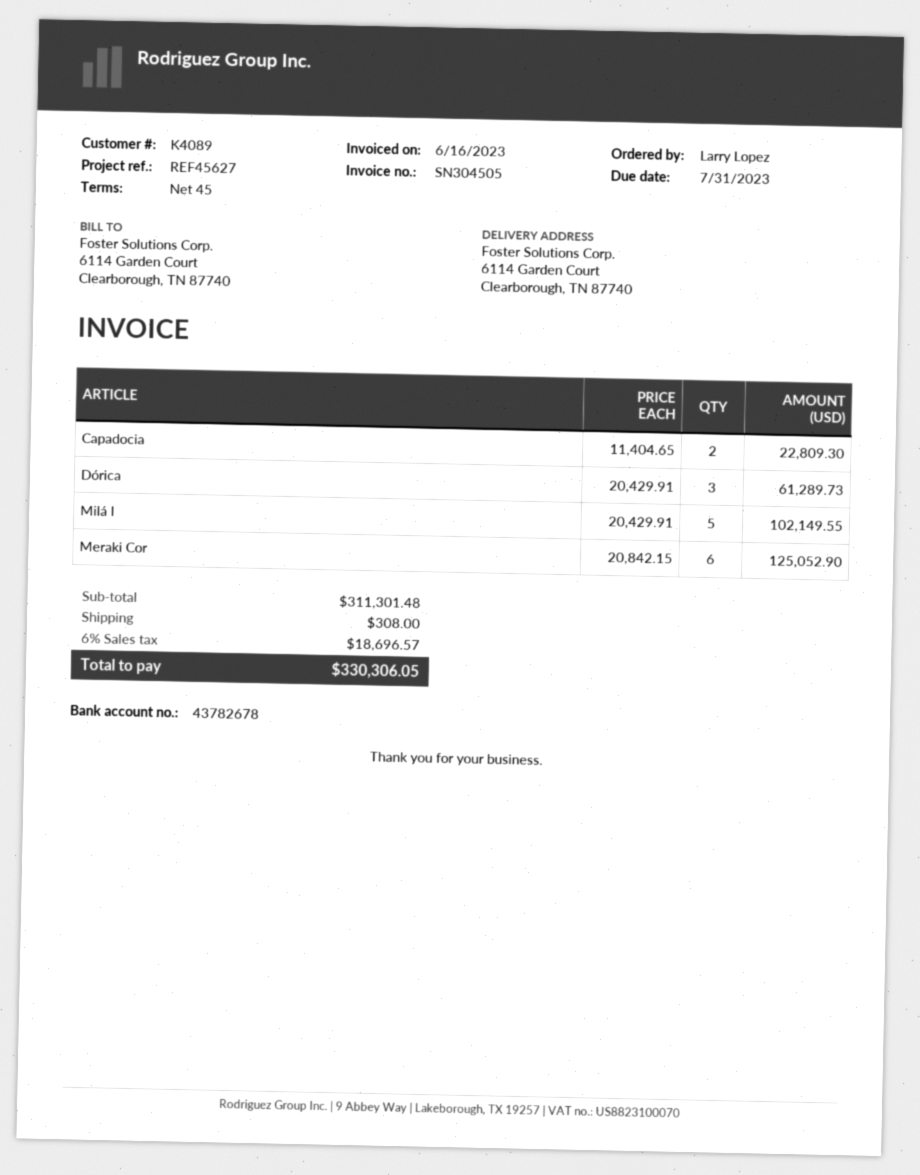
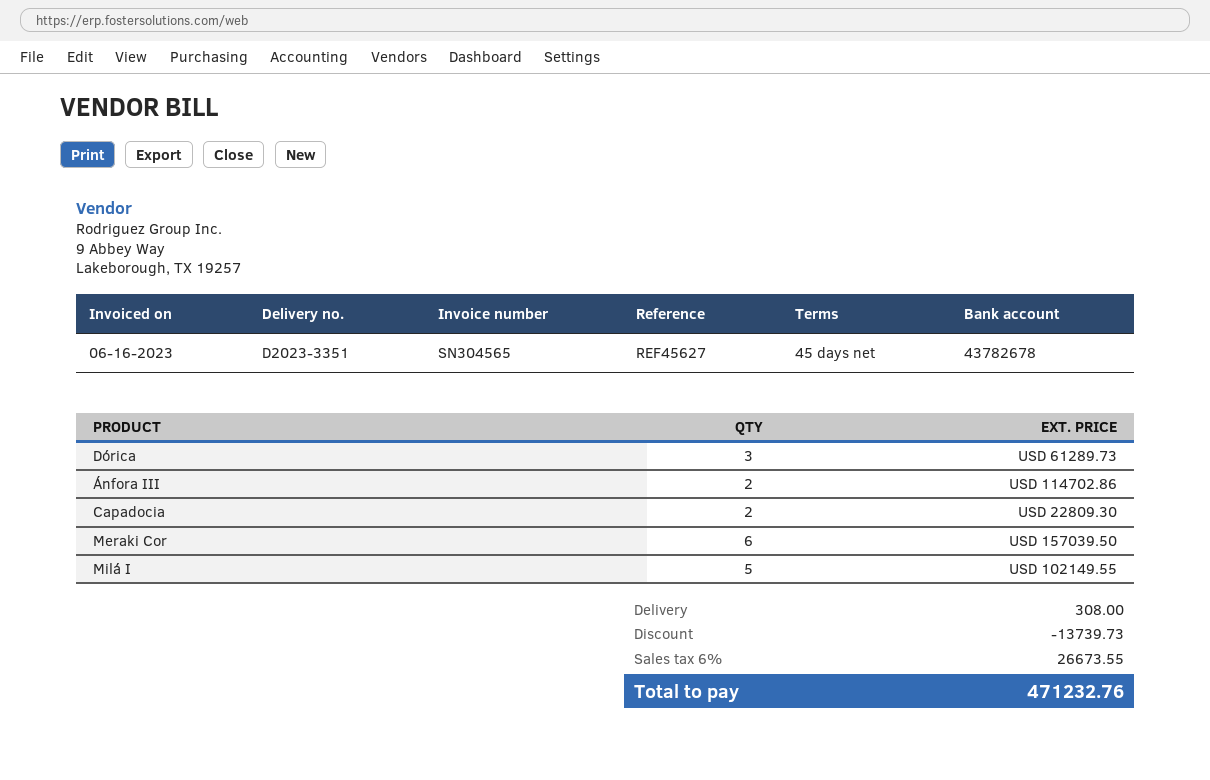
invoice number: SN304505 -> SN304565
Meraki Cor: 6 for 125052.90 -> 6 for 157039.50
Ánfora III: none -> 2 for 114702.86
discount: none -> 13739.73
tax: 6% = 18696.57 -> 6% = 26673.55
total: 330306.05 -> 471232.76

